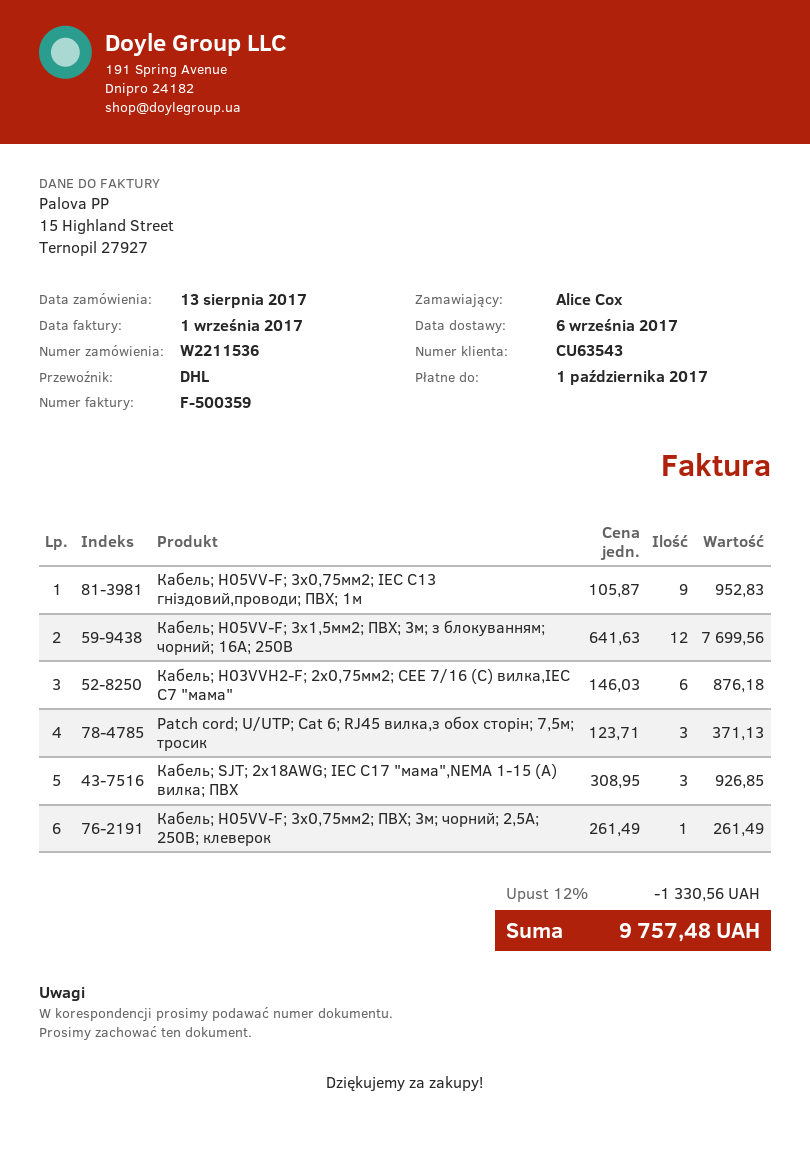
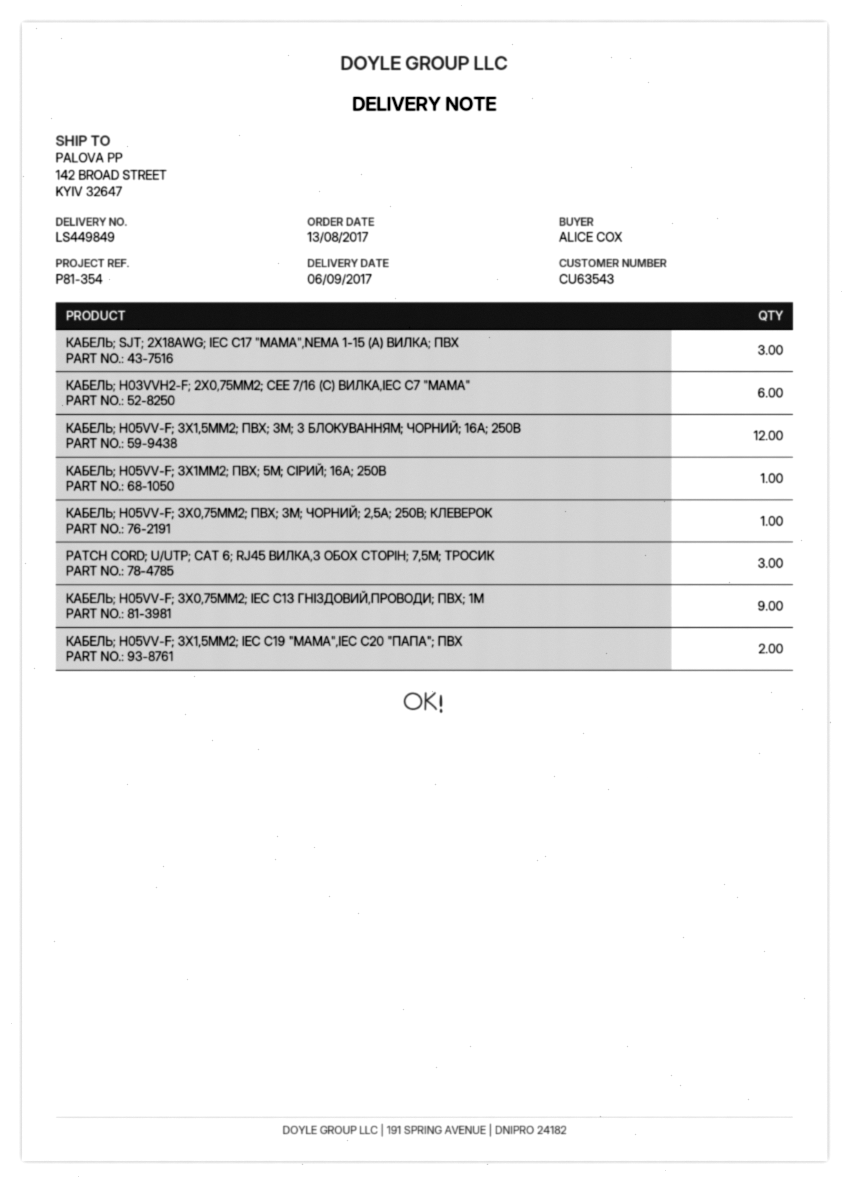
КАБЕЛЬ; H05VV-F; 3X1ММ2; ПВХ; 5М; СІРИЙ; 16А; 250В: none -> 1
КАБЕЛЬ; H05VV-F; 3X1,5ММ2; IEC C19 "МАМА",IEC C20 "ПАПА"; ПВХ: none -> 2

